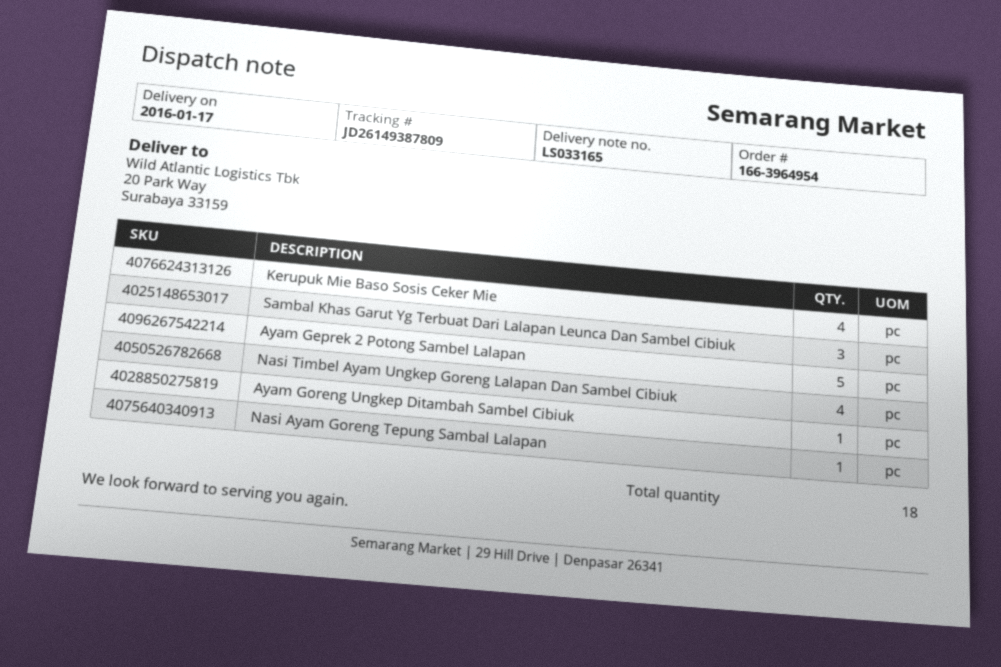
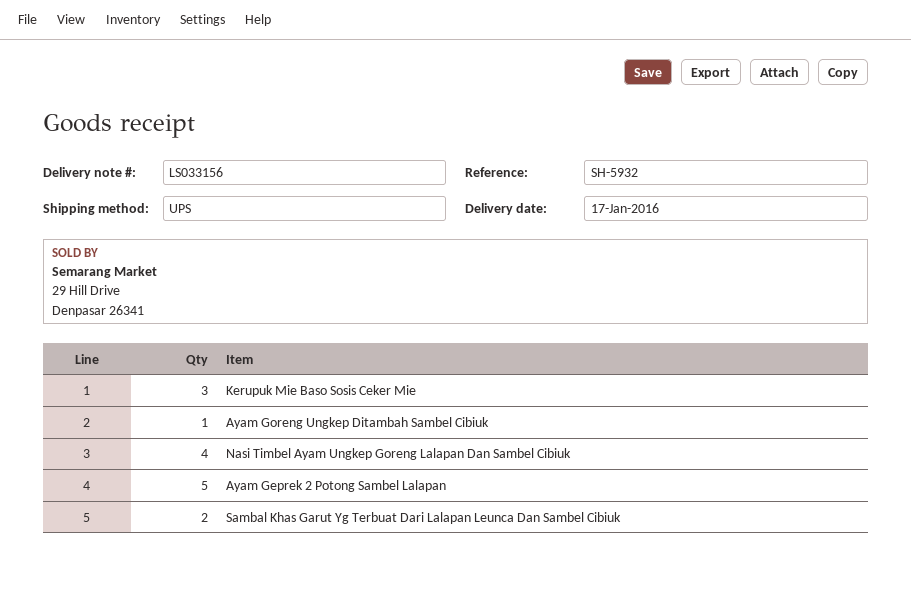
delivery note number: LS033165 -> LS033156
Kerupuk Mie Baso Sosis Ceker Mie: 4 -> 3
Sambal Khas Garut Yg Terbuat Dari Lalapan Leunca Dan Sambel Cibiuk: 3 -> 2
Nasi Ayam Goreng Tepung Sambal Lalapan: 1 -> none

